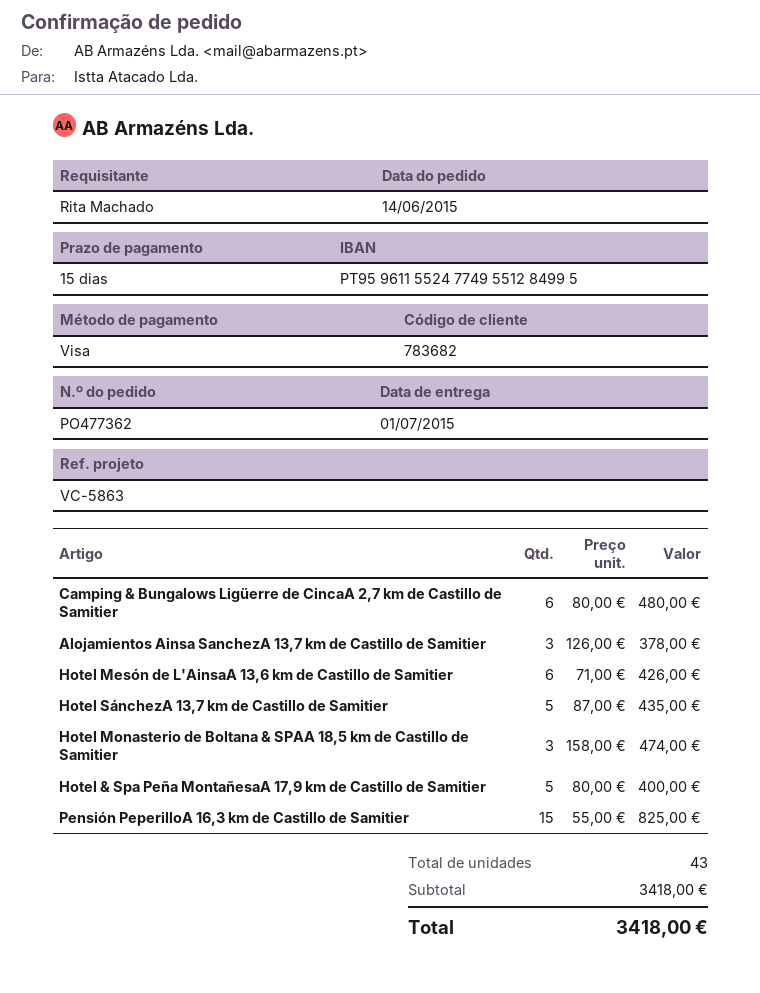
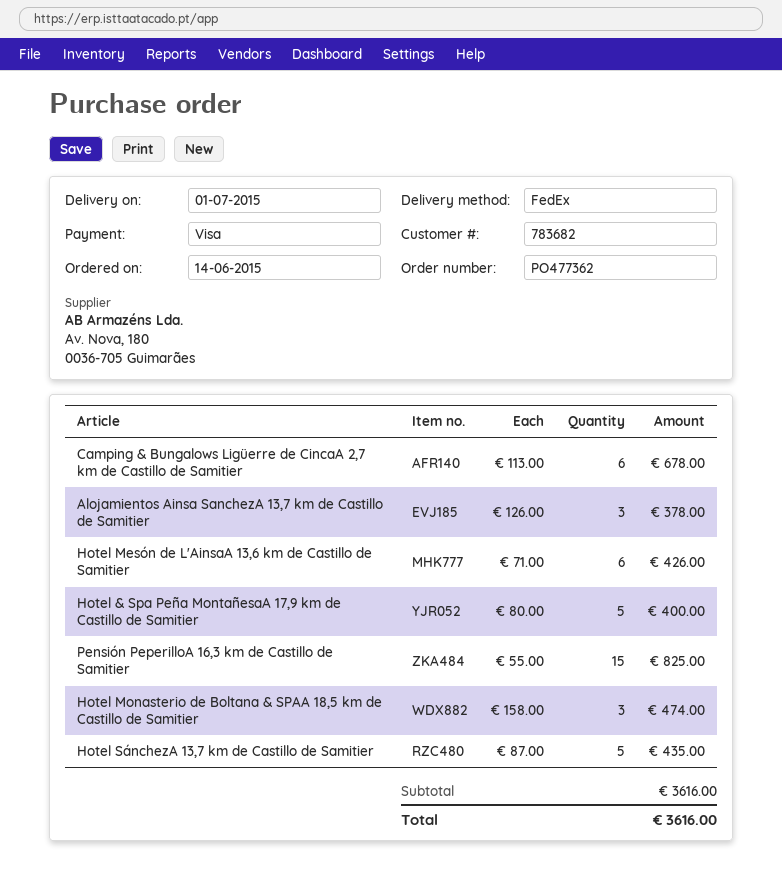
Camping & Bungalows Ligüerre de CincaA 2,7 km de Castillo de Samitier: 6 x 80.00 = 480.00 -> 6 x 113.00 = 678.00
subtotal: 3418.00 -> 3616.00
total: 3418.00 -> 3616.00

